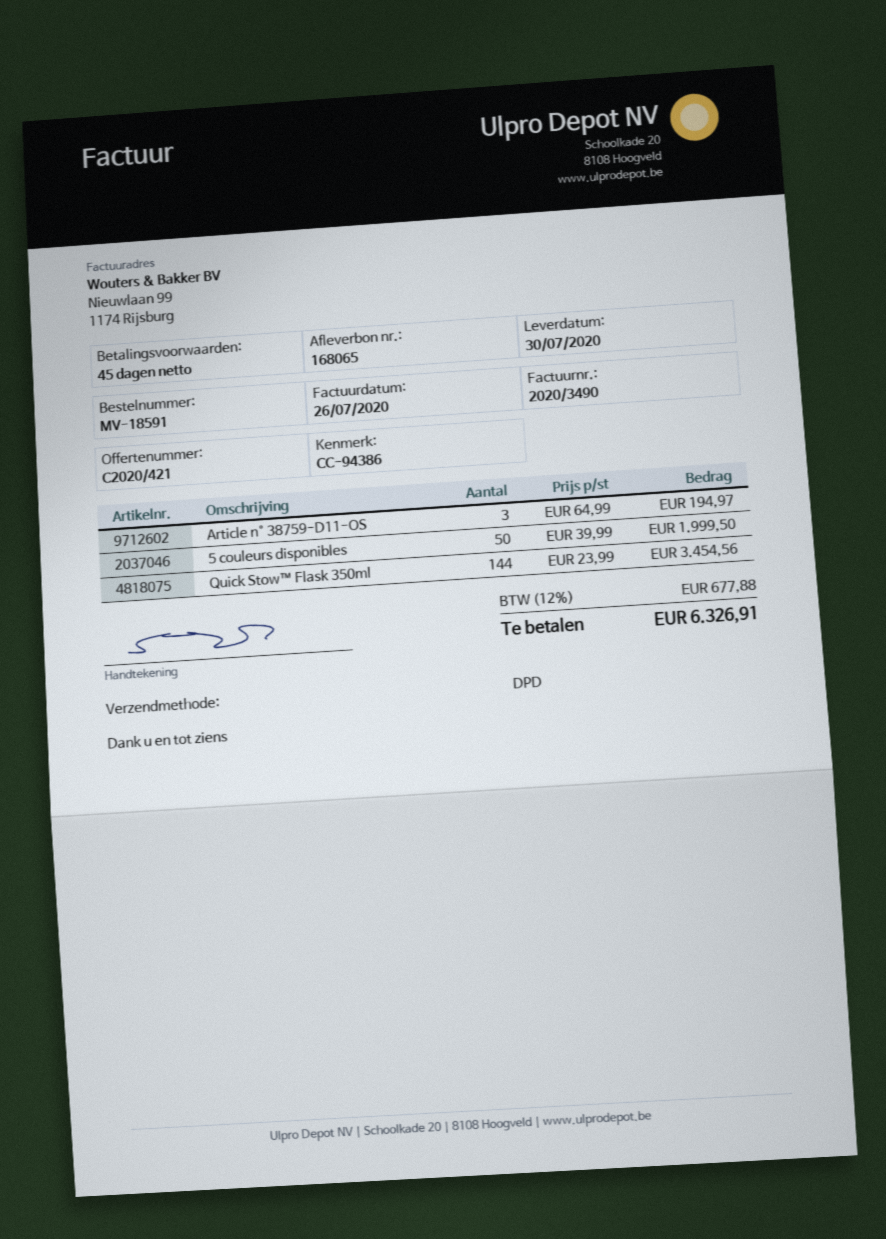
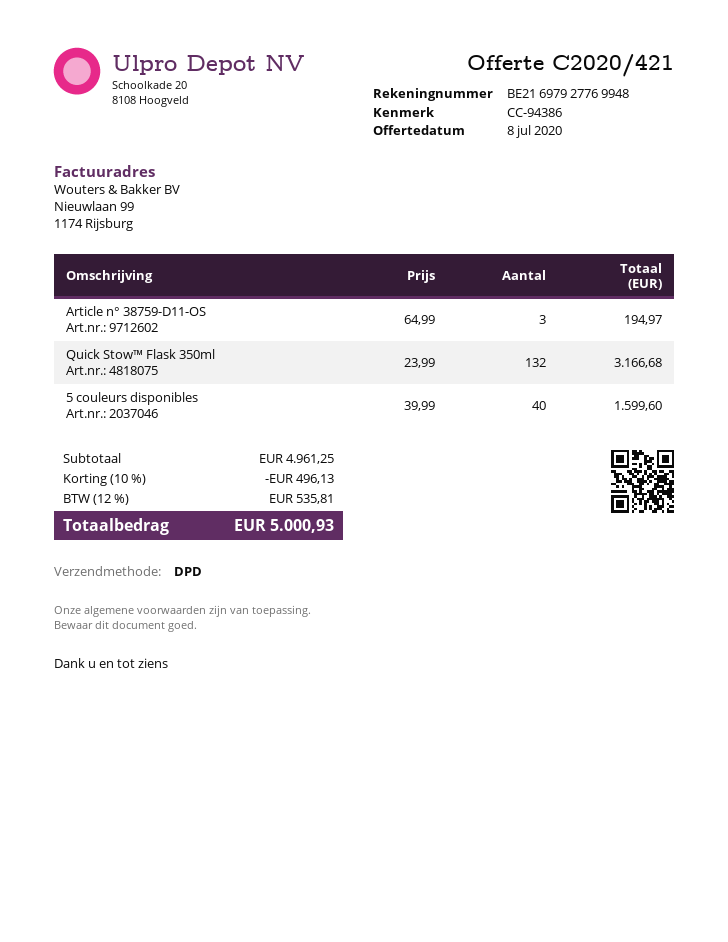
5 couleurs disponibles: 50 x 39.99 = 1999.50 -> 40 x 39.99 = 1599.60
Quick Stow™ Flask 350ml: 144 x 23.99 = 3454.56 -> 132 x 23.99 = 3166.68
discount: none -> 10% = 496.13
tax: 12% = 677.88 -> 12% = 535.81
total: 6326.91 -> 5000.93

